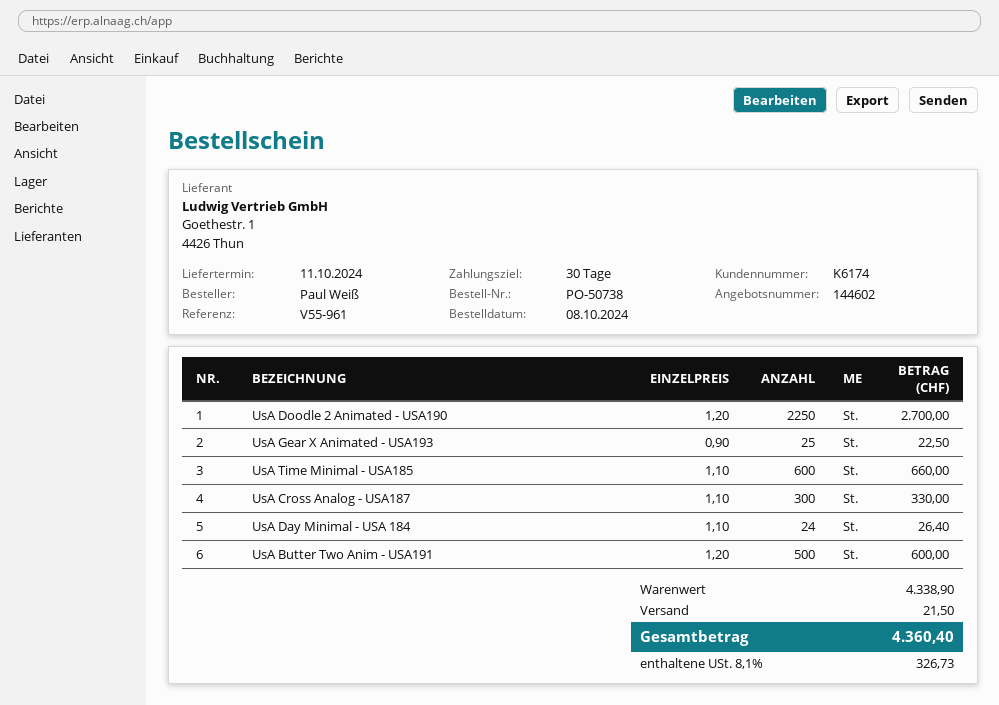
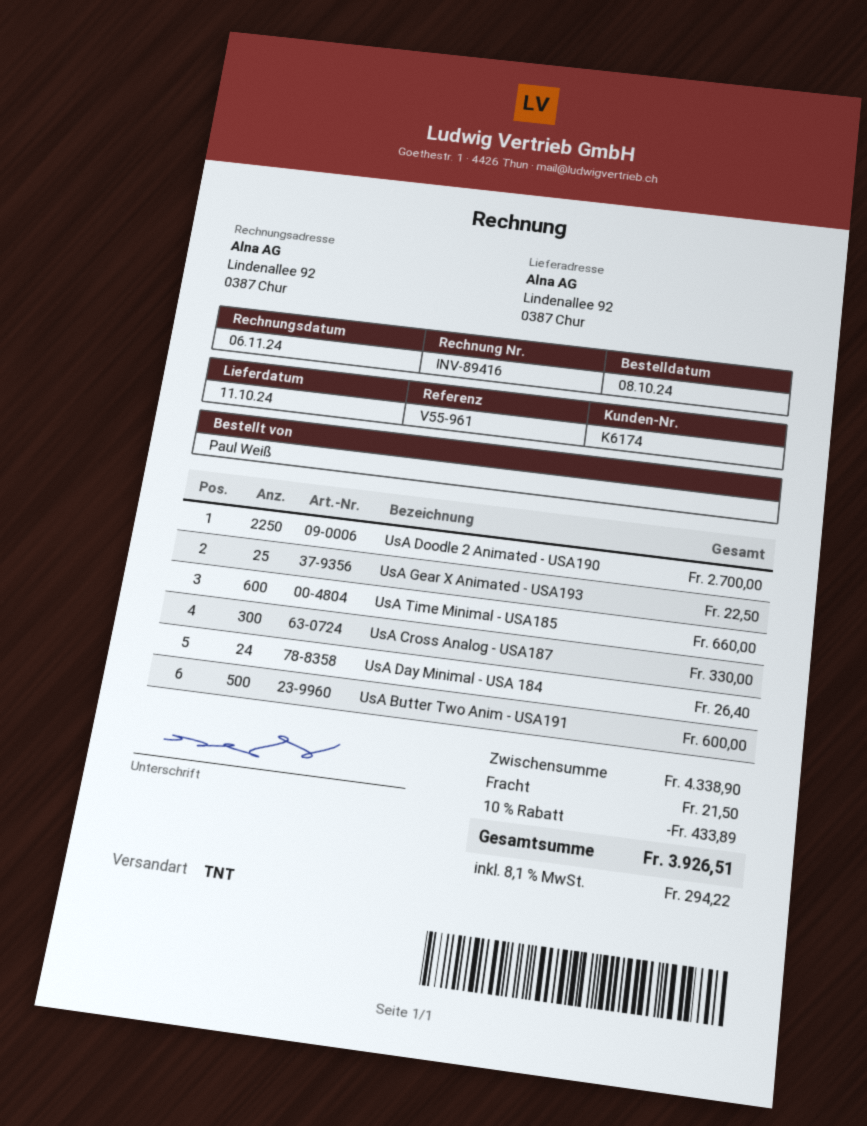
discount: none -> 10% = 433.89
tax: 8.1% = 326.73 -> 8.1% = 294.22
total: 4360.40 -> 3926.51

